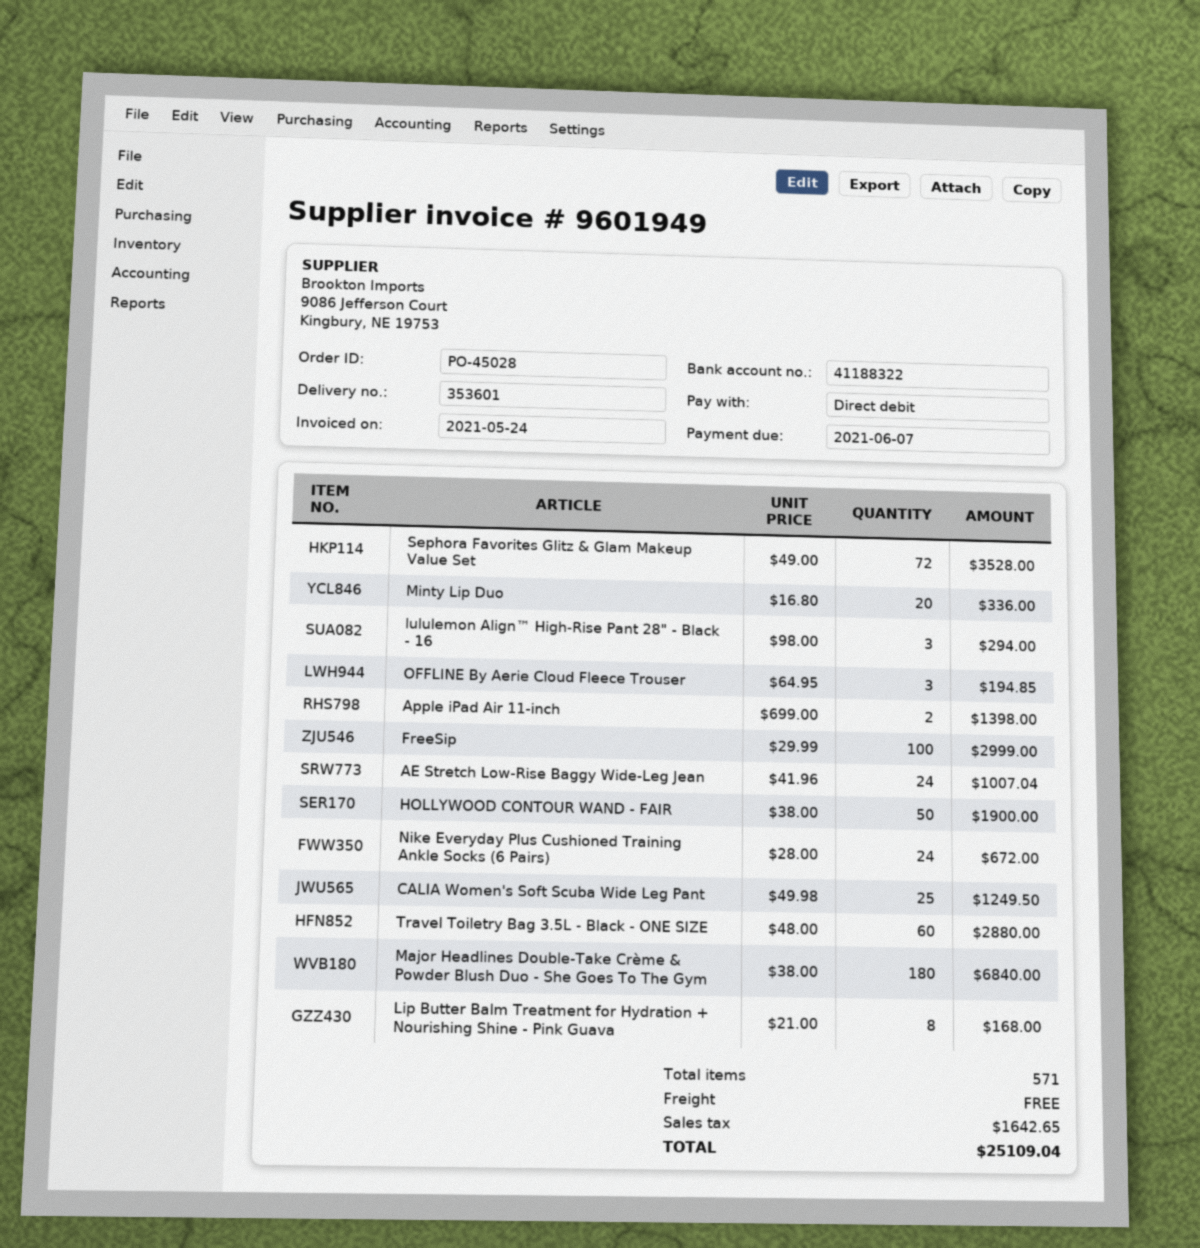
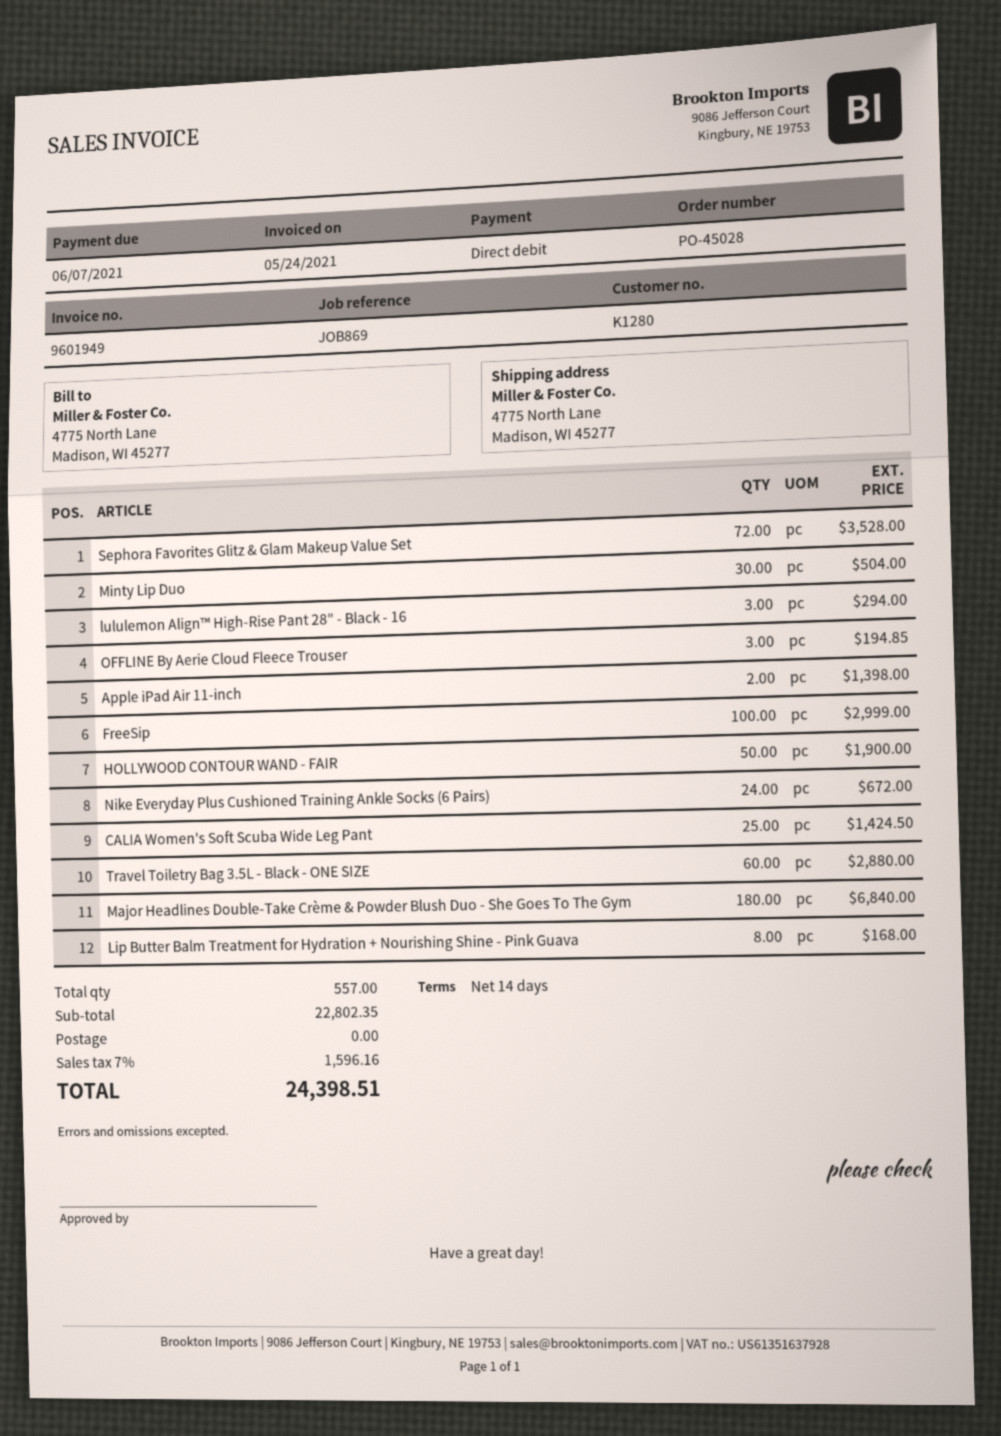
Minty Lip Duo: 20 for 336.00 -> 30 for 504.00
AE Stretch Low-Rise Baggy Wide-Leg Jean: 24 for 1007.04 -> none
CALIA Women's Soft Scuba Wide Leg Pant: 25 for 1249.50 -> 25 for 1424.50
total quantity: 571 -> 557
tax: 1642.65 -> 1596.16
total: 25109.04 -> 24398.51

